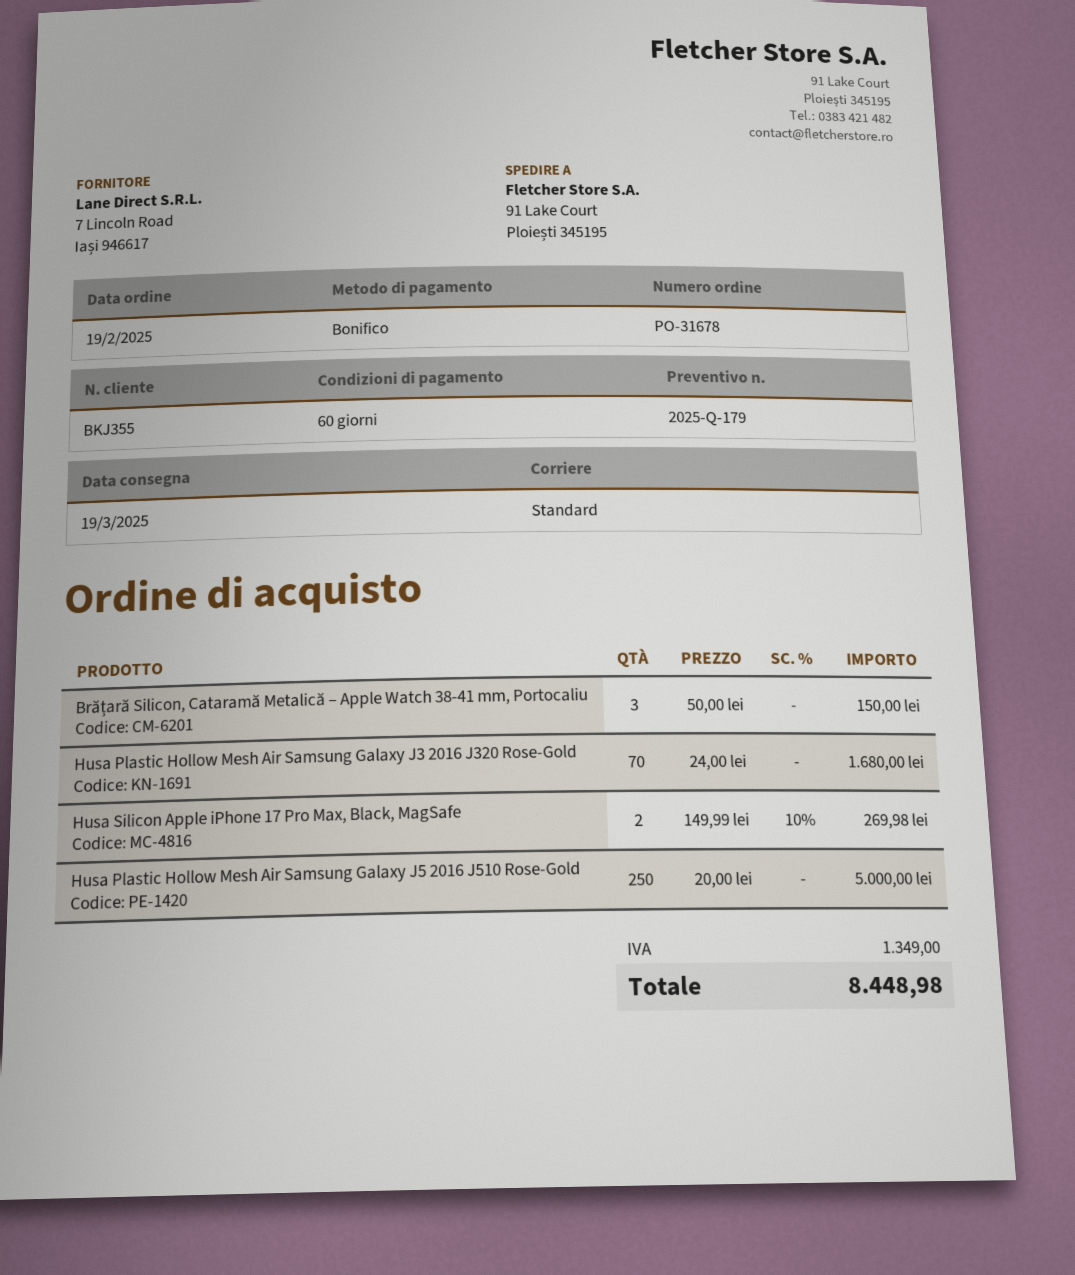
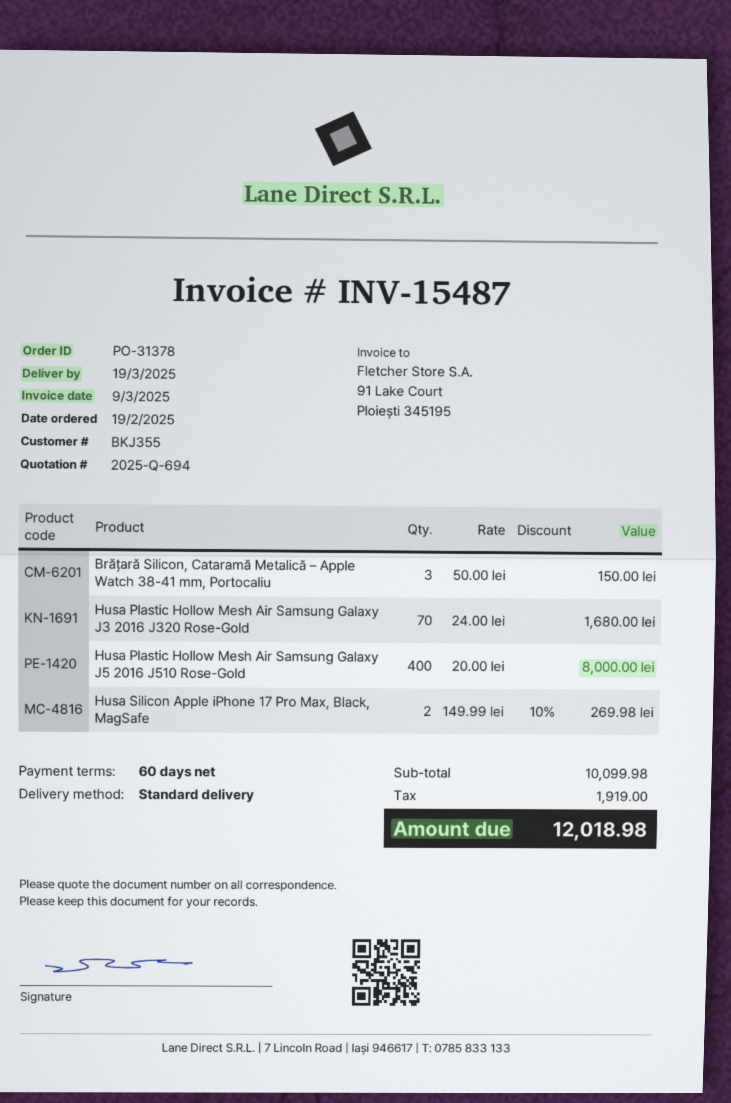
quote number: 2025-Q-179 -> 2025-Q-694
order number: PO-31678 -> PO-31378
Husa Plastic Hollow Mesh Air Samsung Galaxy J5 2016 J510 Rose-Gold: 250 x 20.00 = 5000.00 -> 400 x 20.00 = 8000.00
tax: 1349.00 -> 1919.00
total: 8448.98 -> 12018.98

